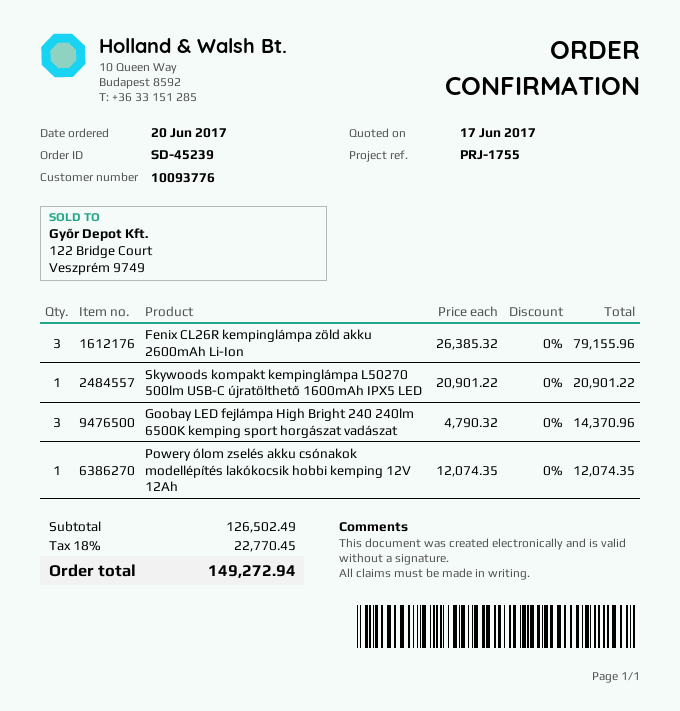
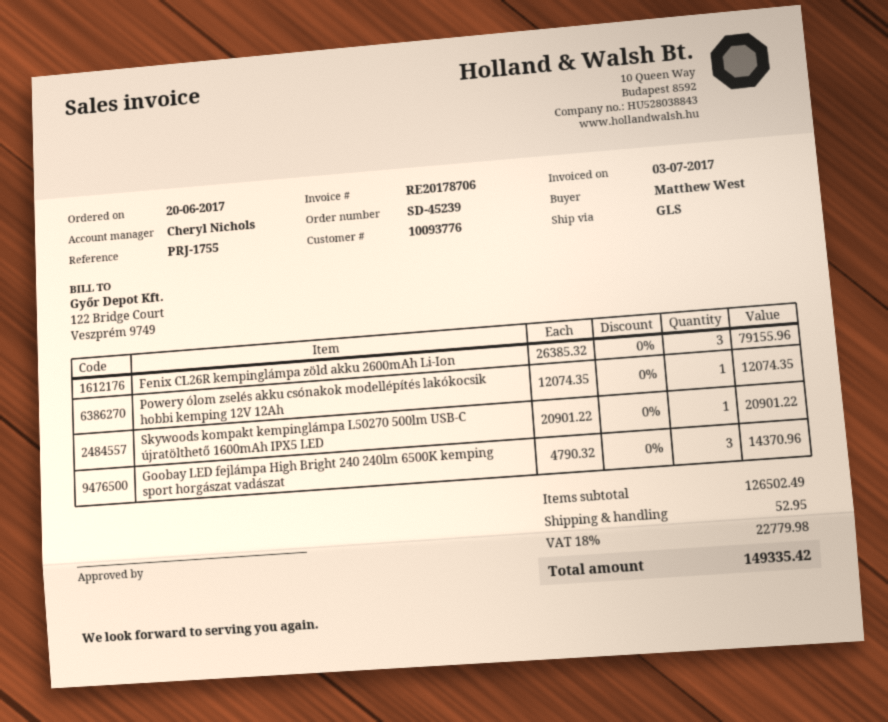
shipping: none -> 52.95
tax: 18% = 22770.45 -> 18% = 22779.98
total: 149272.94 -> 149335.42

